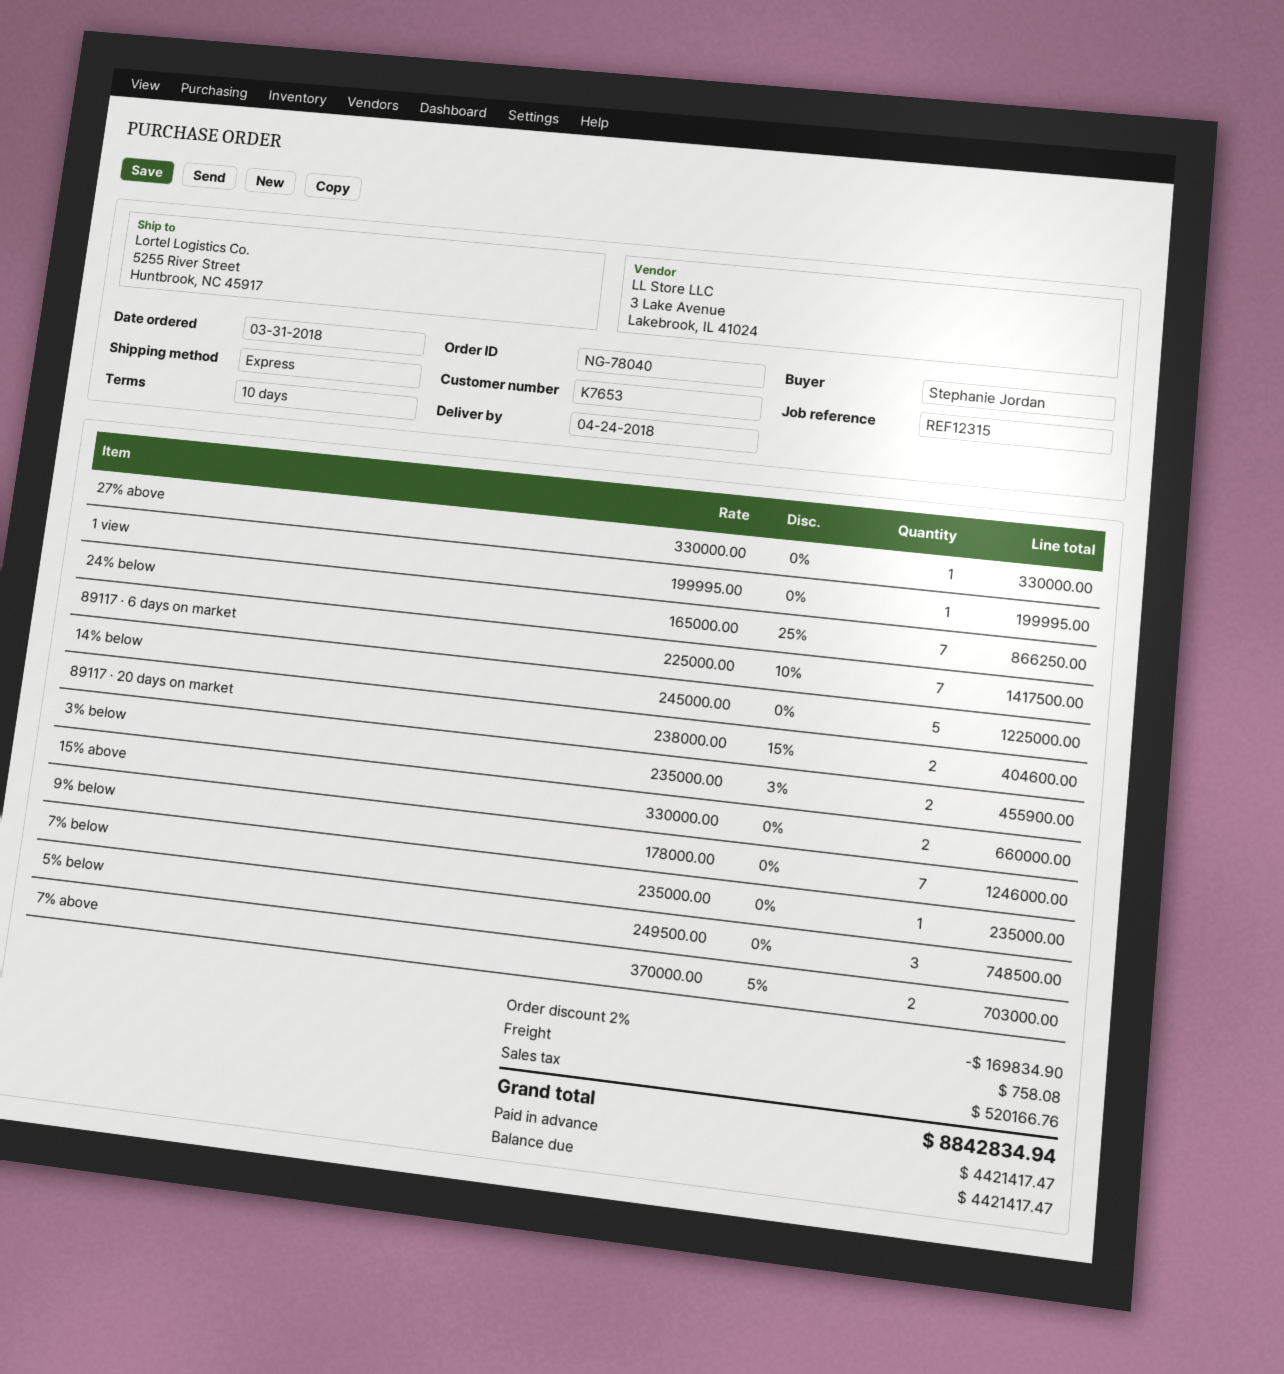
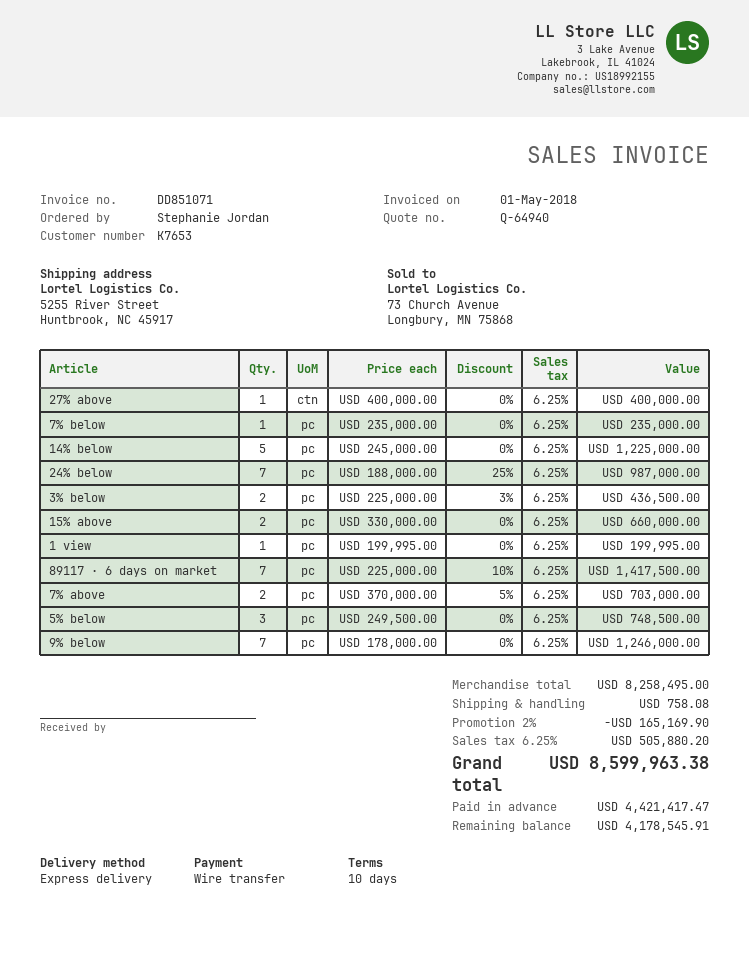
27% above: 1 x 330000.00 = 330000.00 -> 1 x 400000.00 = 400000.00
24% below: 7 x 165000.00 - 25% = 866250.00 -> 7 x 188000.00 - 25% = 987000.00
89117 · 20 days on market: 2 x 238000.00 - 15% = 404600.00 -> none
3% below: 2 x 235000.00 - 3% = 455900.00 -> 2 x 225000.00 - 3% = 436500.00
discount: 2% = 169834.90 -> 2% = 165169.90
tax: 520166.76 -> 505880.20
total: 8842834.94 -> 8599963.38
balance: 4421417.47 -> 4178545.91

